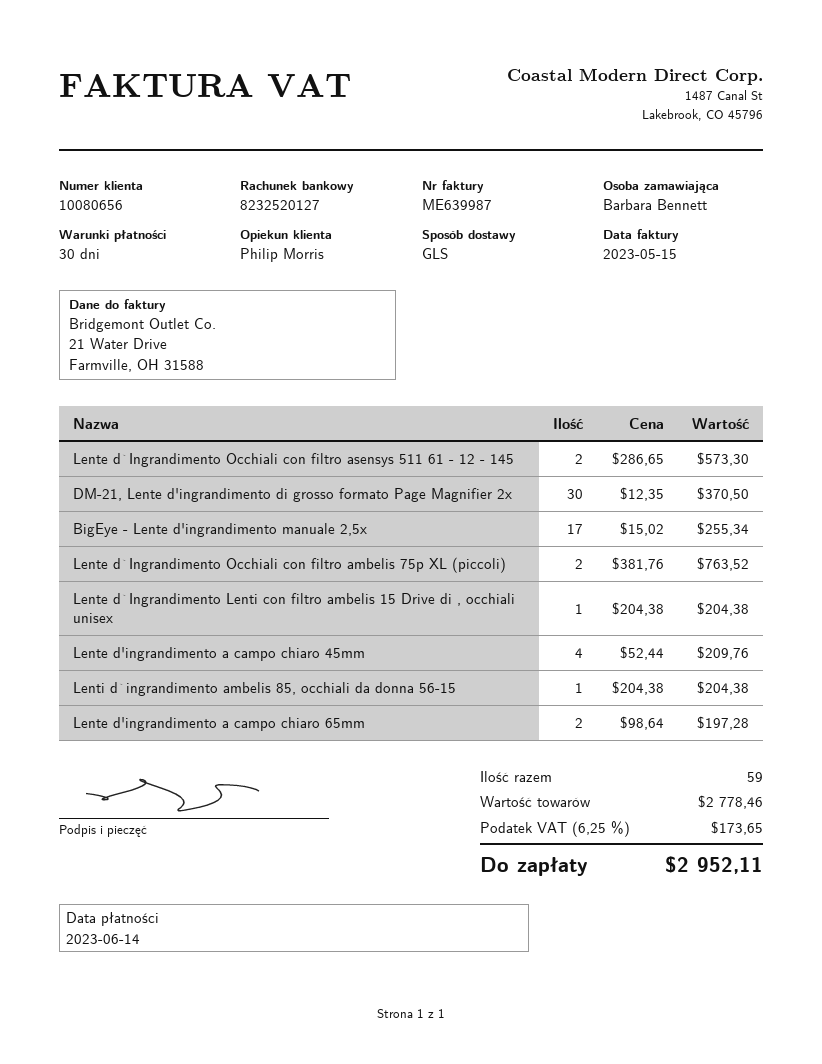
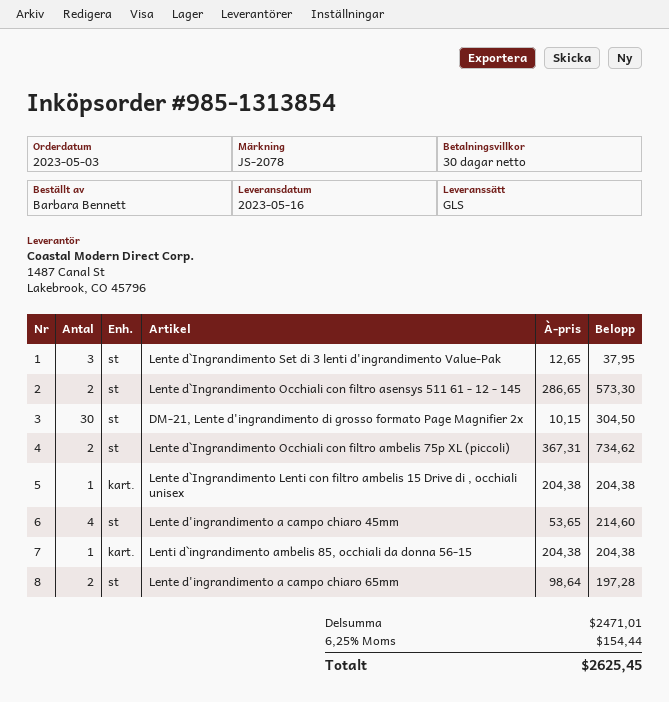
DM-21, Lente d'ingrandimento di grosso formato Page Magnifier 2x: 30 x 12.35 = 370.50 -> 30 x 10.15 = 304.50
BigEye - Lente d'ingrandimento manuale 2,5x: 17 x 15.02 = 255.34 -> none
Lente d`Ingrandimento Occhiali con filtro ambelis 75p XL (piccoli): 2 x 381.76 = 763.52 -> 2 x 367.31 = 734.62
Lente d'ingrandimento a campo chiaro 45mm: 4 x 52.44 = 209.76 -> 4 x 53.65 = 214.60
Lente d`Ingrandimento Set di 3 lenti d'ingrandimento Value-Pak: none -> 3 x 12.65 = 37.95
subtotal: 2778.46 -> 2471.01
tax: 6.25% = 173.65 -> 6.25% = 154.44
total: 2952.11 -> 2625.45

